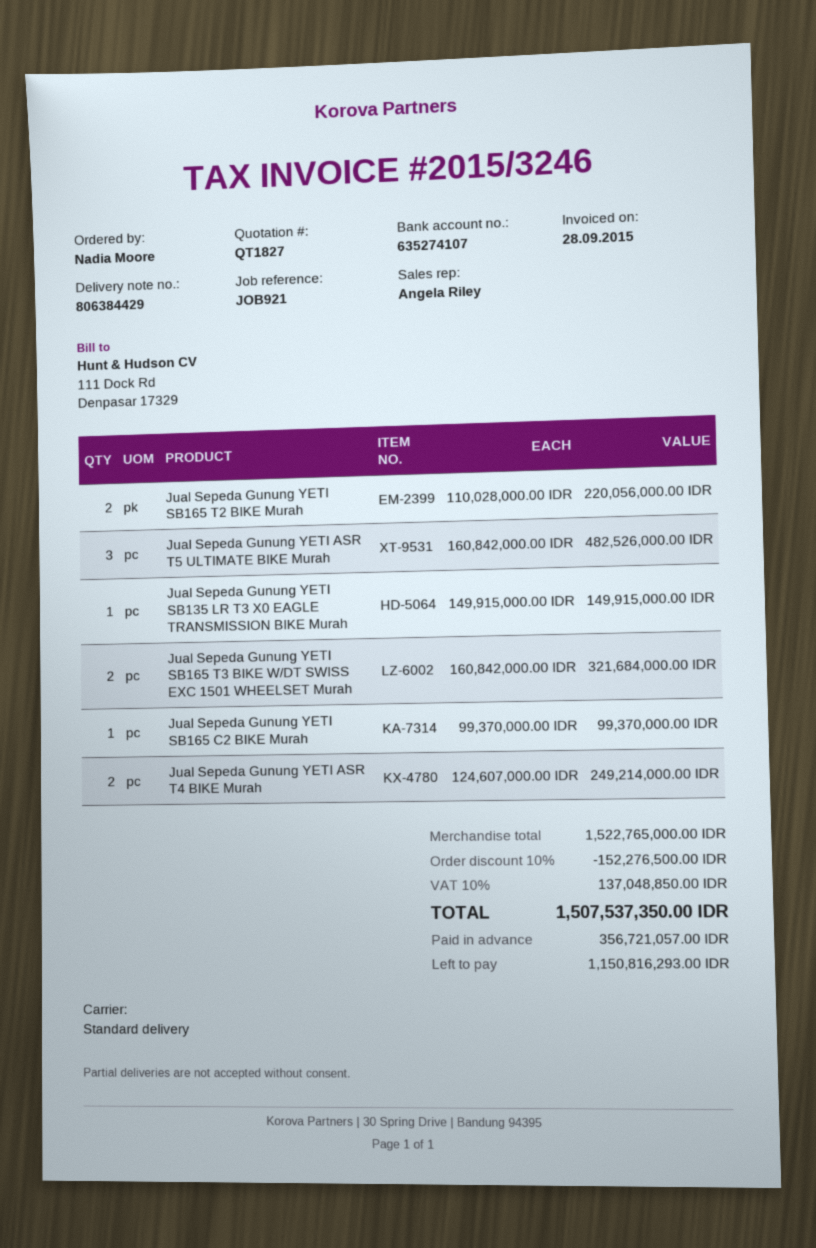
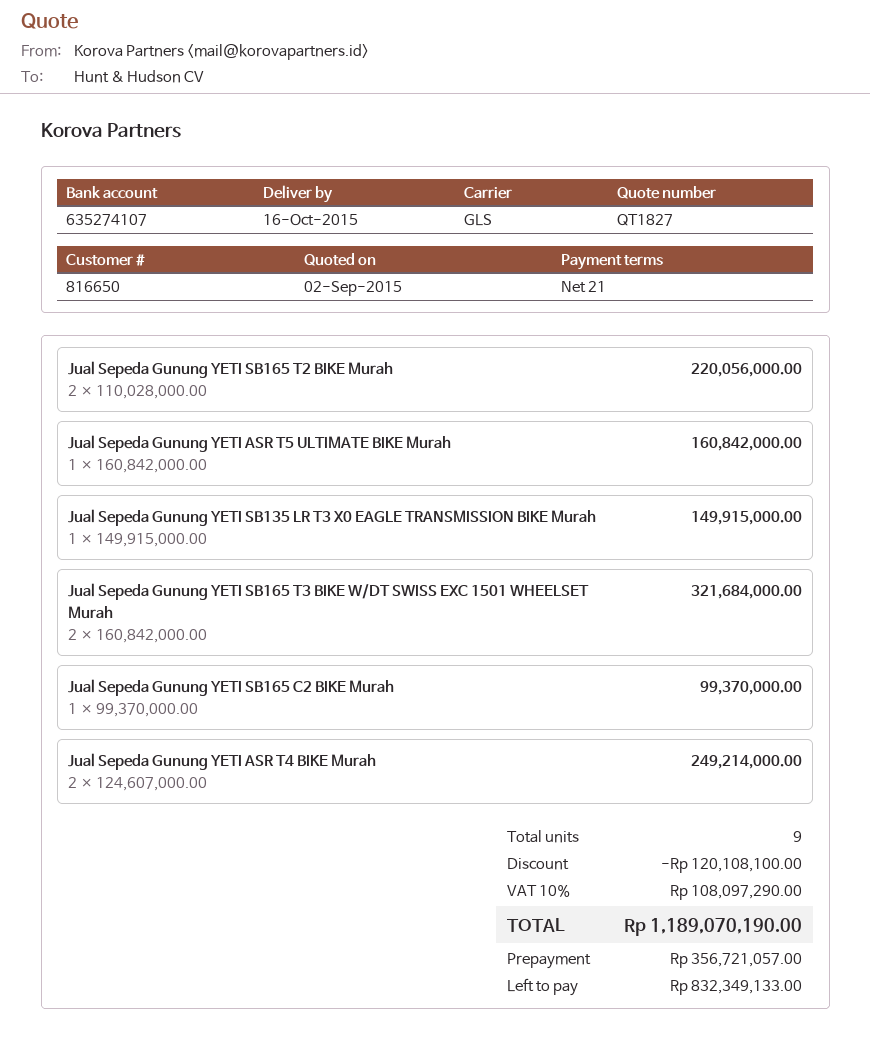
shipping method: standard -> GLS
Jual Sepeda Gunung YETI ASR T5 ULTIMATE BIKE Murah: 3 x 160842000.00 = 482526000.00 -> 1 x 160842000.00 = 160842000.00
discount: 152276500.00 -> 120108100.00
tax: 10% = 137048850.00 -> 10% = 108097290.00
total: 1507537350.00 -> 1189070190.00
balance: 1150816293.00 -> 832349133.00

